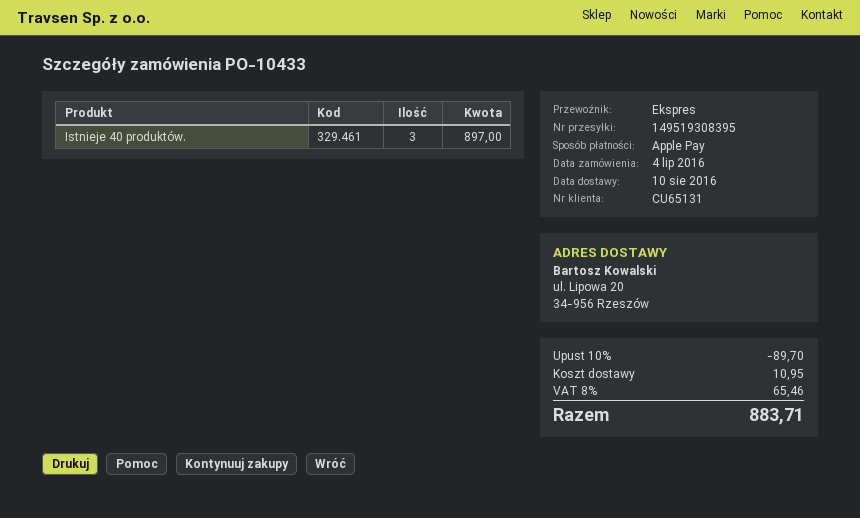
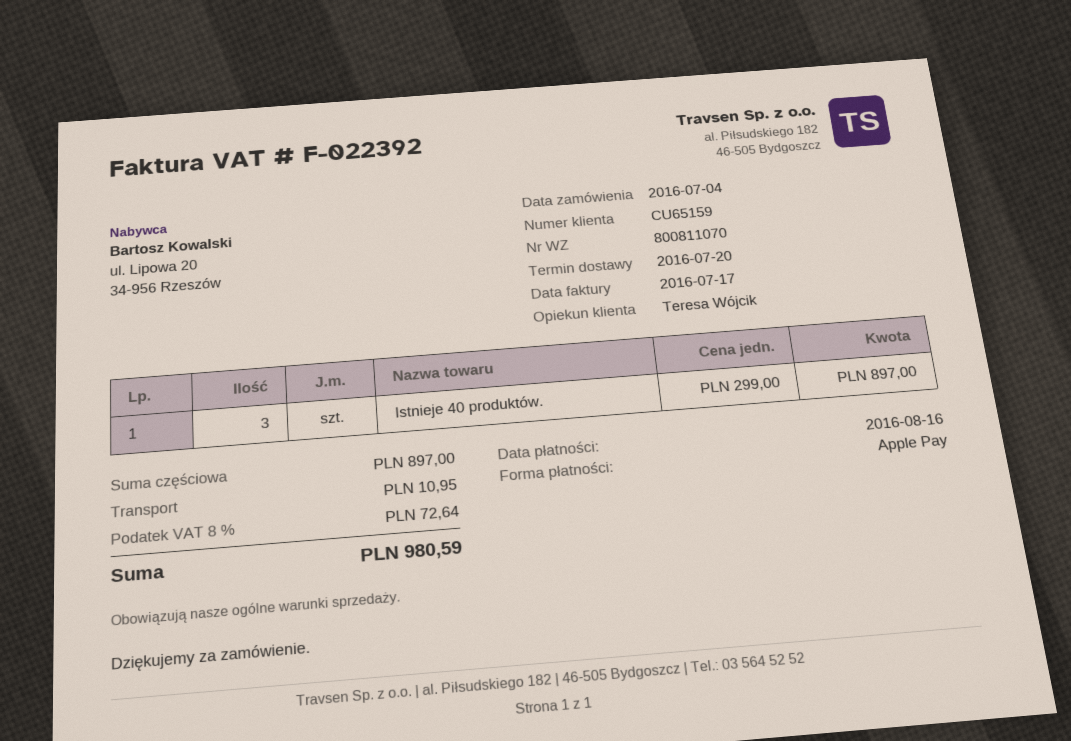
delivery date: 2016-08-10 -> 2016-07-20
customer number: CU65131 -> CU65159
discount: 10% = 89.70 -> none
tax: 8% = 65.46 -> 8% = 72.64
total: 883.71 -> 980.59

